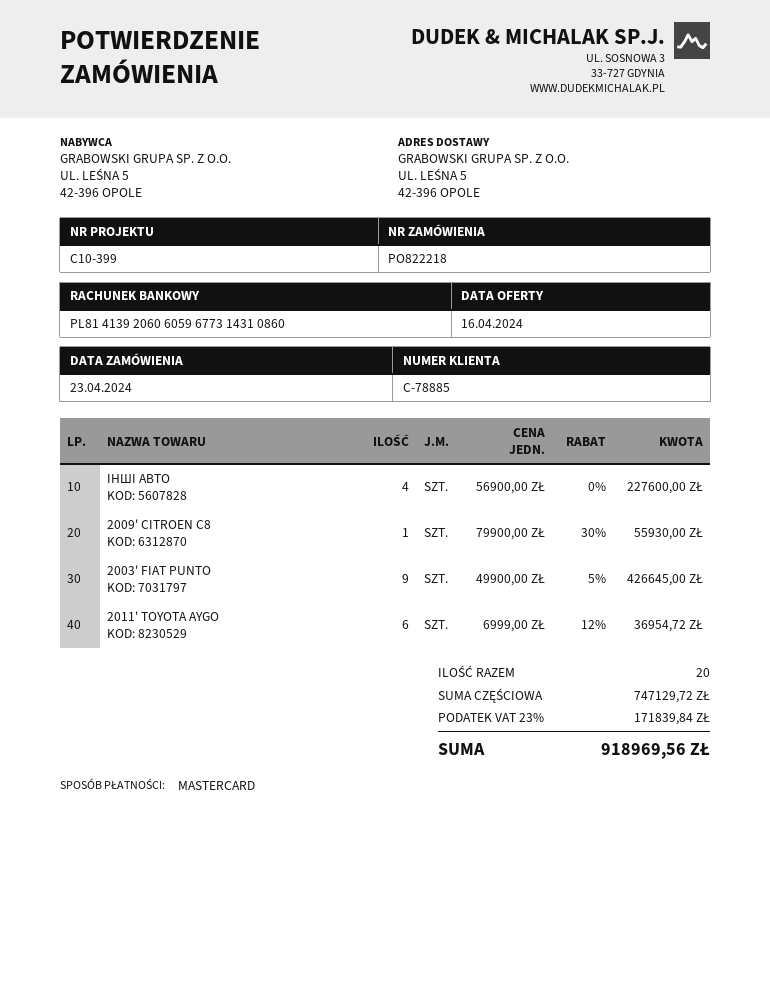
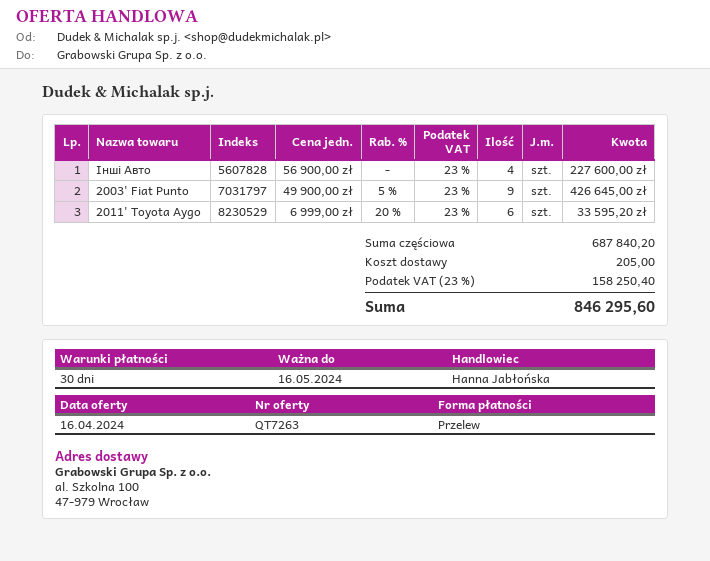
payment method: Mastercard -> bank transfer
ship to: UL. LEŚNA 5, 42-396 OPOLE -> al. Szkolna 100, 47-979 Wrocław
2009' CITROEN C8: 1 x 79900.00 - 30% = 55930.00 -> none
2011' TOYOTA AYGO: 6 x 6999.00 - 12% = 36954.72 -> 6 x 6999.00 - 20% = 33595.20
subtotal: 747129.72 -> 687840.20
shipping: none -> 205.00
tax: 23% = 171839.84 -> 23% = 158250.40
total: 918969.56 -> 846295.60

